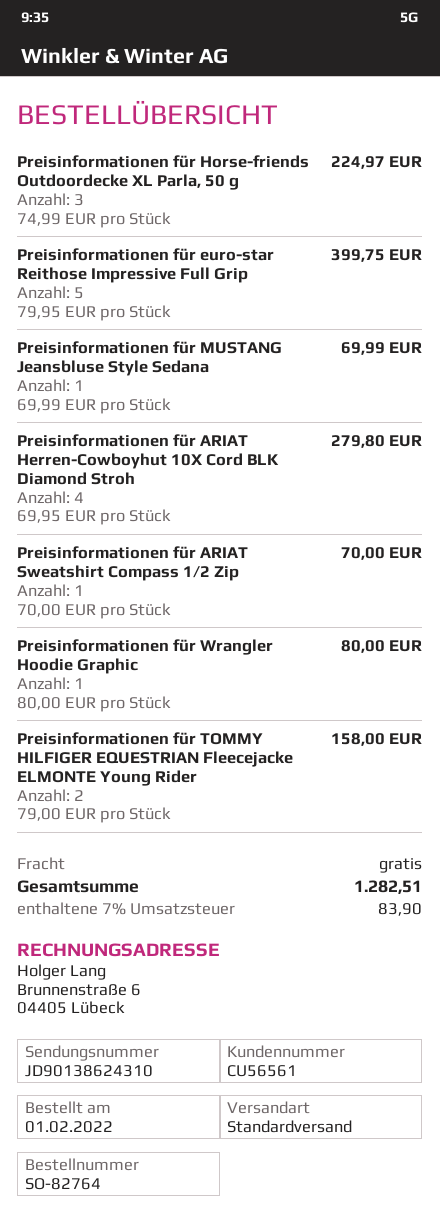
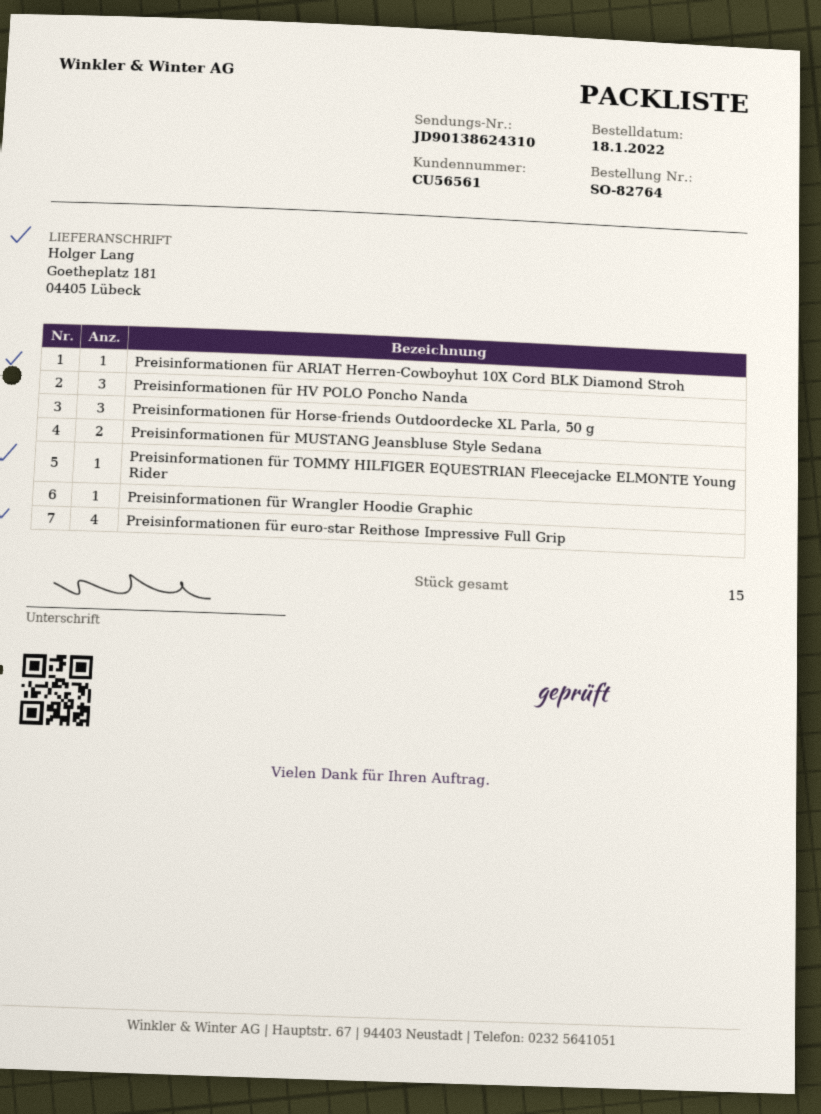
order date: 2022-02-01 -> 2022-01-18
Preisinformationen für euro-star Reithose Impressive Full Grip: 5 -> 4
Preisinformationen für MUSTANG Jeansbluse Style Sedana: 1 -> 2
Preisinformationen für ARIAT Herren-Cowboyhut 10X Cord BLK Diamond Stroh: 4 -> 1
Preisinformationen für ARIAT Sweatshirt Compass 1/2 Zip: 1 -> none
Preisinformationen für TOMMY HILFIGER EQUESTRIAN Fleecejacke ELMONTE Young Rider: 2 -> 1
Preisinformationen für HV POLO Poncho Nanda: none -> 3

